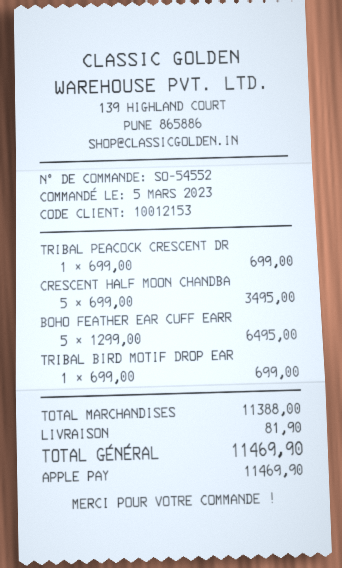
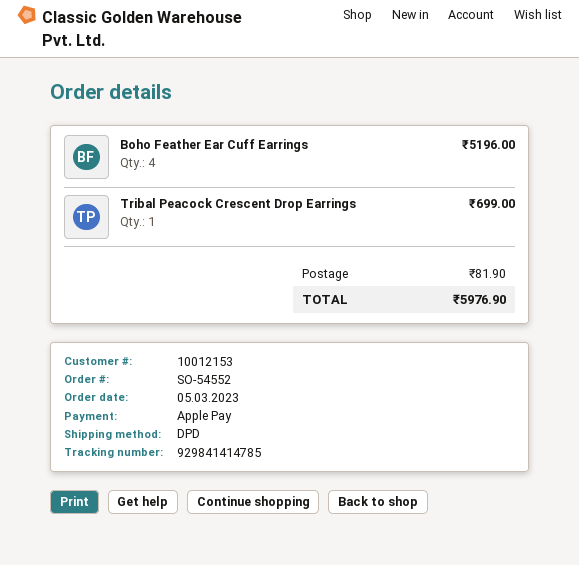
CRESCENT HALF MOON CHANDBA: 5 for 3495.00 -> none
BOHO FEATHER EAR CUFF EARR: 5 for 6495.00 -> 4 for 5196.00
TRIBAL BIRD MOTIF DROP EAR: 1 for 699.00 -> none
total: 11469.90 -> 5976.90

